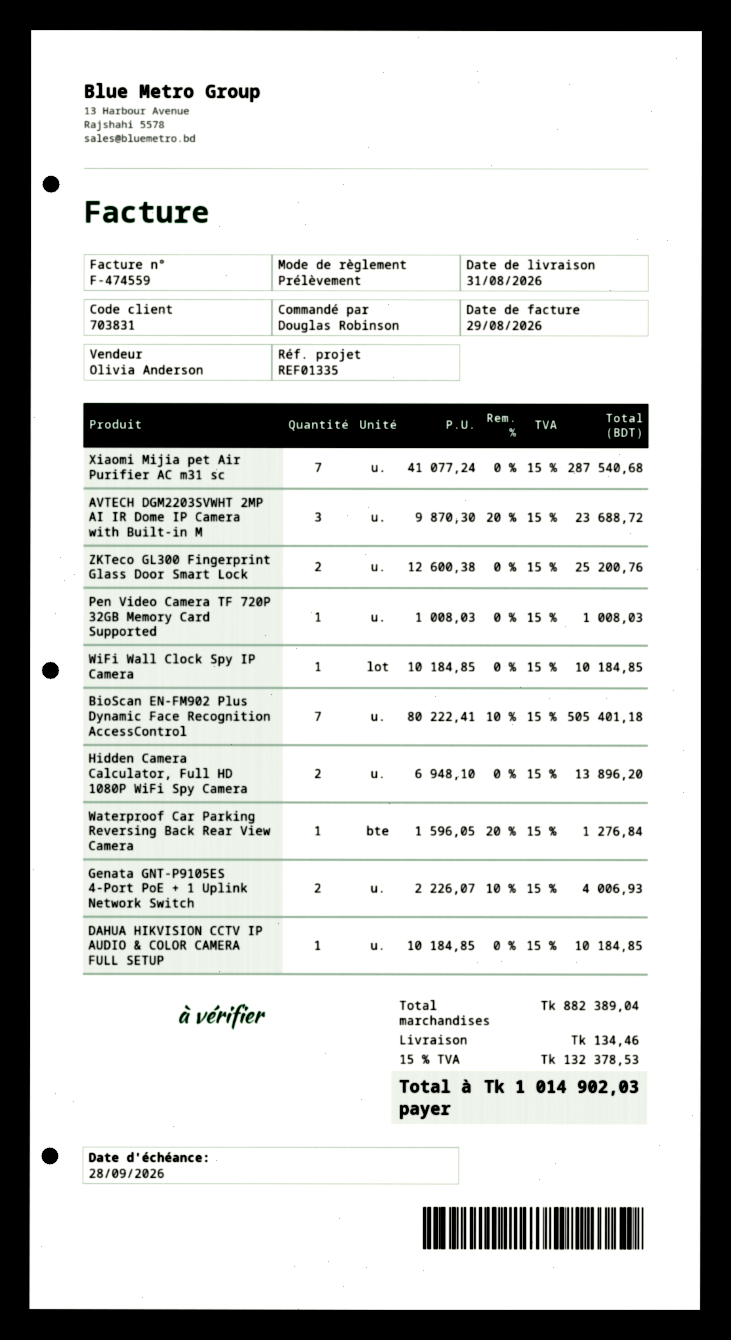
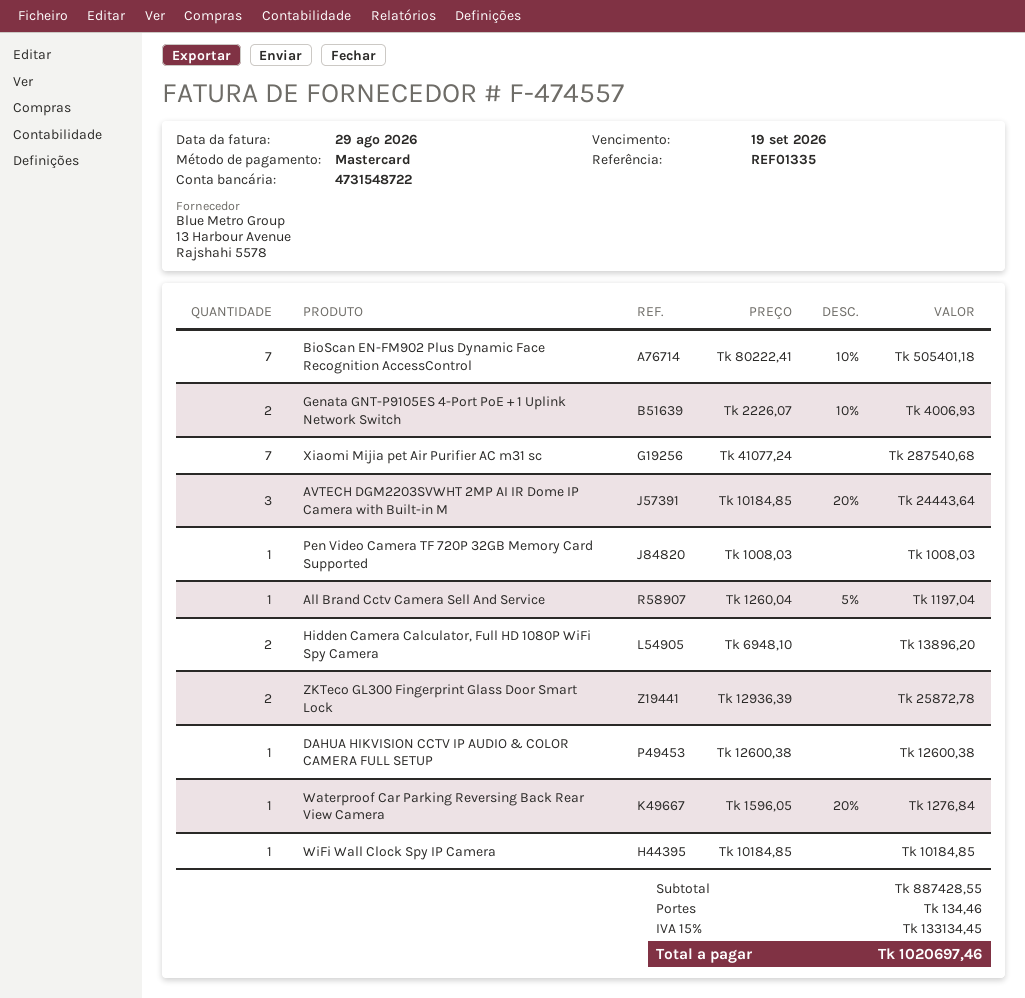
invoice number: F-474559 -> F-474557
due date: 2026-09-28 -> 2026-09-19
payment method: direct debit -> Mastercard
AVTECH DGM2203SVWHT 2MP AI IR Dome IP Camera with Built-in M: 3 x 9870.30 - 20% = 23688.72 -> 3 x 10184.85 - 20% = 24443.64
ZKTeco GL300 Fingerprint Glass Door Smart Lock: 2 x 12600.38 = 25200.76 -> 2 x 12936.39 = 25872.78
DAHUA HIKVISION CCTV IP AUDIO & COLOR CAMERA FULL SETUP: 1 x 10184.85 = 10184.85 -> 1 x 12600.38 = 12600.38
All Brand Cctv Camera Sell And Service: none -> 1 x 1260.04 - 5% = 1197.04
subtotal: 882389.04 -> 887428.55
tax: 15% = 132378.53 -> 15% = 133134.45
total: 1014902.03 -> 1020697.46

